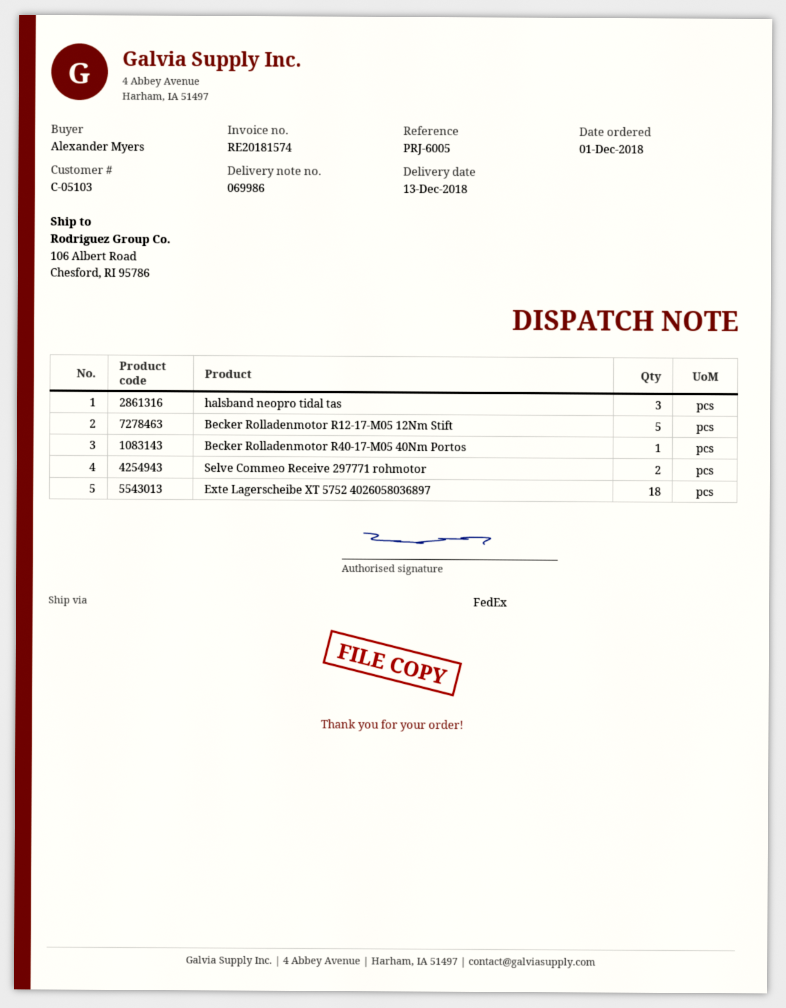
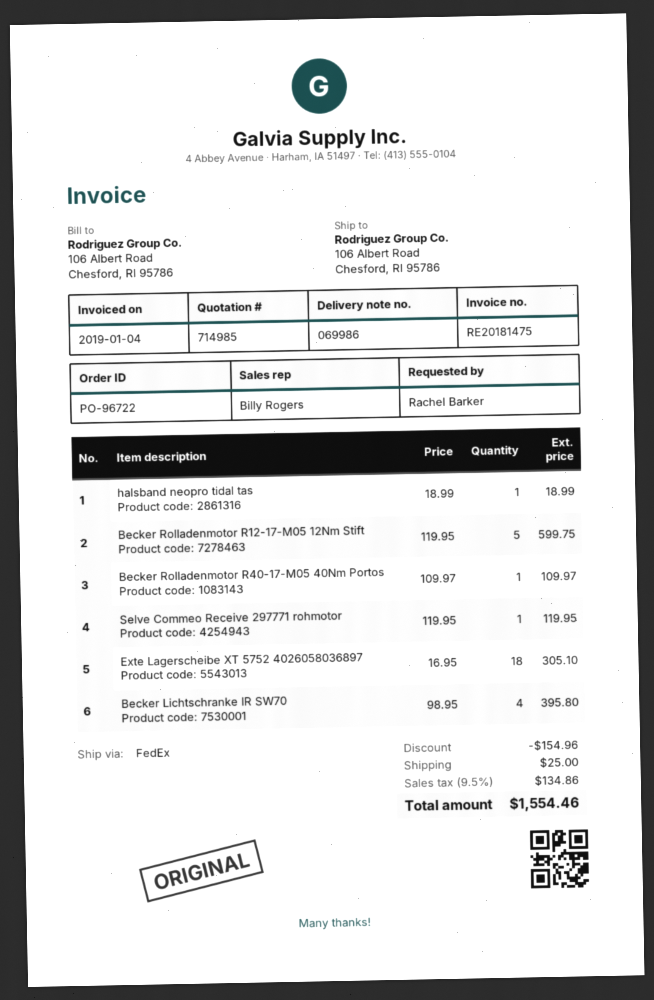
invoice number: RE20181574 -> RE20181475
ordered by: Alexander Myers -> Rachel Barker
halsband neopro tidal tas: 3 -> 1
Selve Commeo Receive 297771 rohmotor: 2 -> 1
Becker Lichtschranke IR SW70: none -> 4

